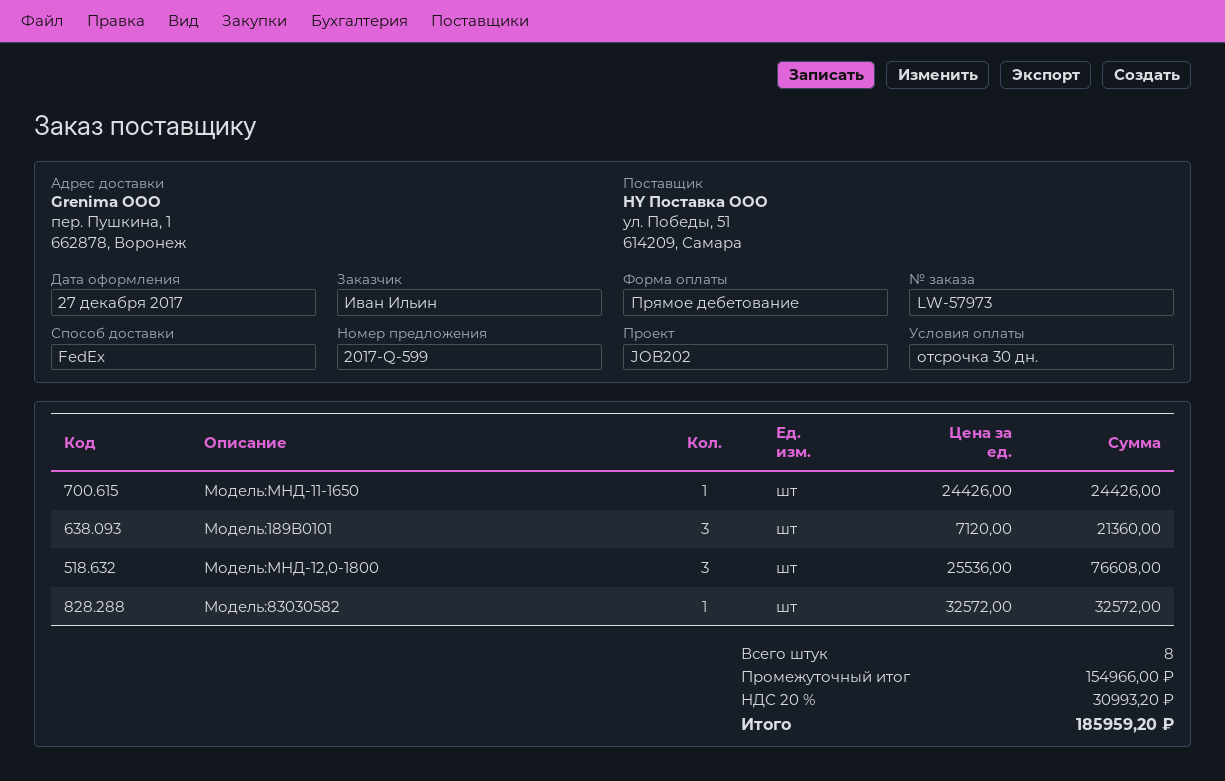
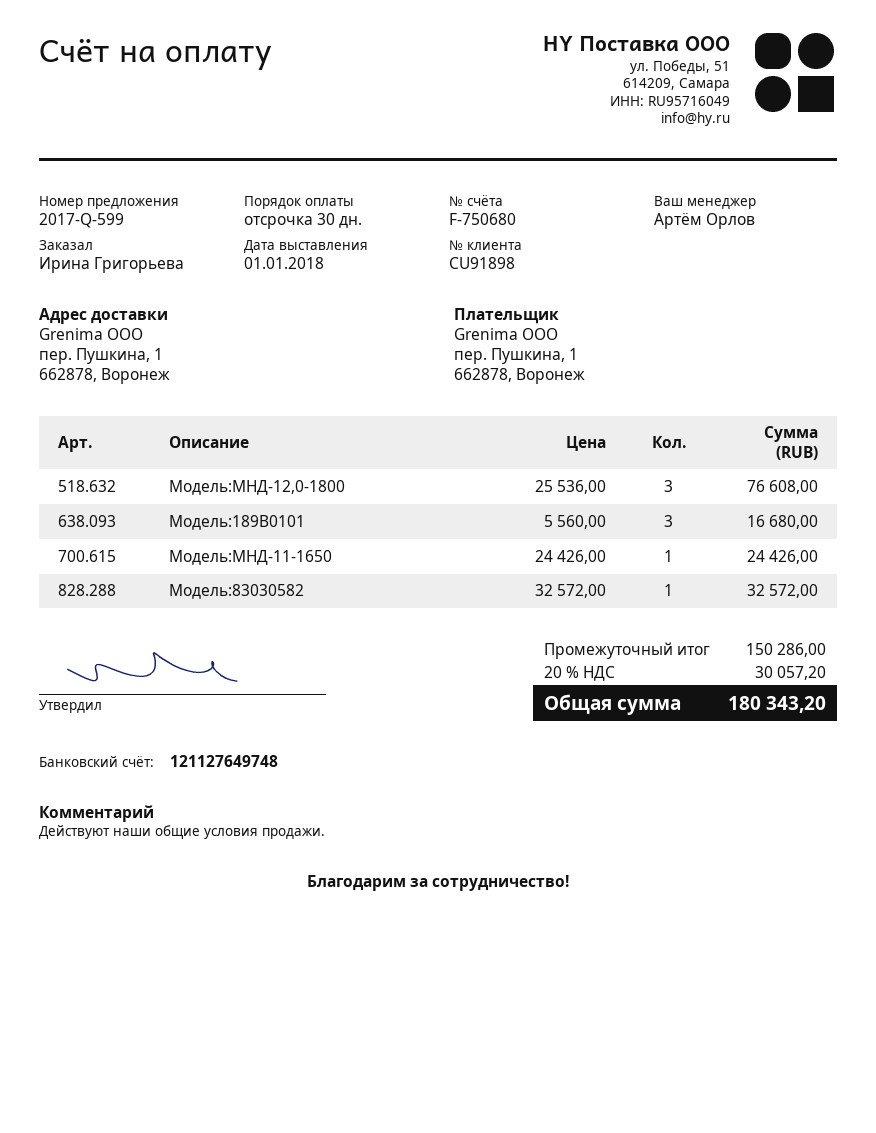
ordered by: Иван Ильин -> Ирина Григорьева
Модель:189B0101: 3 x 7120.00 = 21360.00 -> 3 x 5560.00 = 16680.00
subtotal: 154966.00 -> 150286.00
tax: 20% = 30993.20 -> 20% = 30057.20
total: 185959.20 -> 180343.20

